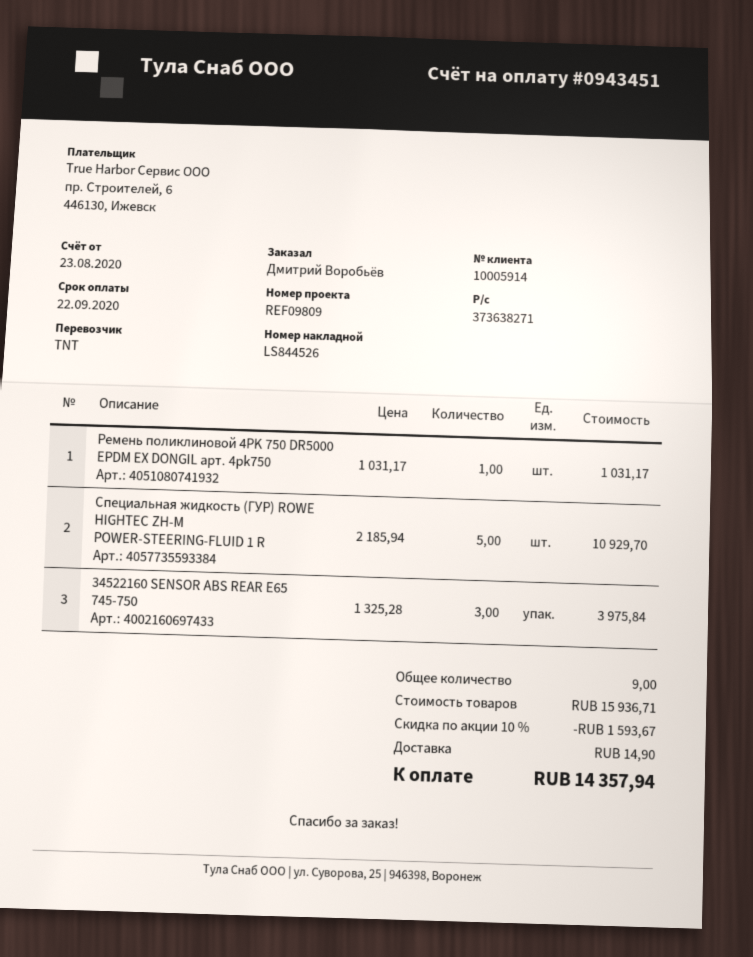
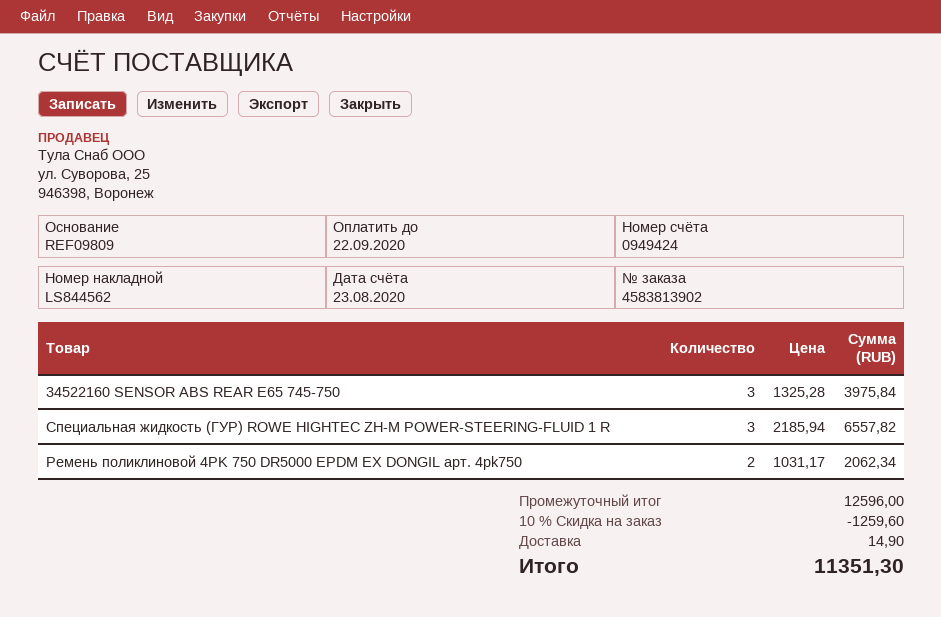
delivery note number: LS844526 -> LS844562
invoice number: 0943451 -> 0949424
Ремень поликлиновой 4PK 750 DR5000 EPDM EX DONGIL арт. 4pk750: 1 x 1031.17 = 1031.17 -> 2 x 1031.17 = 2062.34
Специальная жидкость (ГУР) ROWE HIGHTEC ZH-M POWER-STEERING-FLUID 1 R: 5 x 2185.94 = 10929.70 -> 3 x 2185.94 = 6557.82
subtotal: 15936.71 -> 12596.00
discount: 10% = 1593.67 -> 10% = 1259.60
total: 14357.94 -> 11351.30

